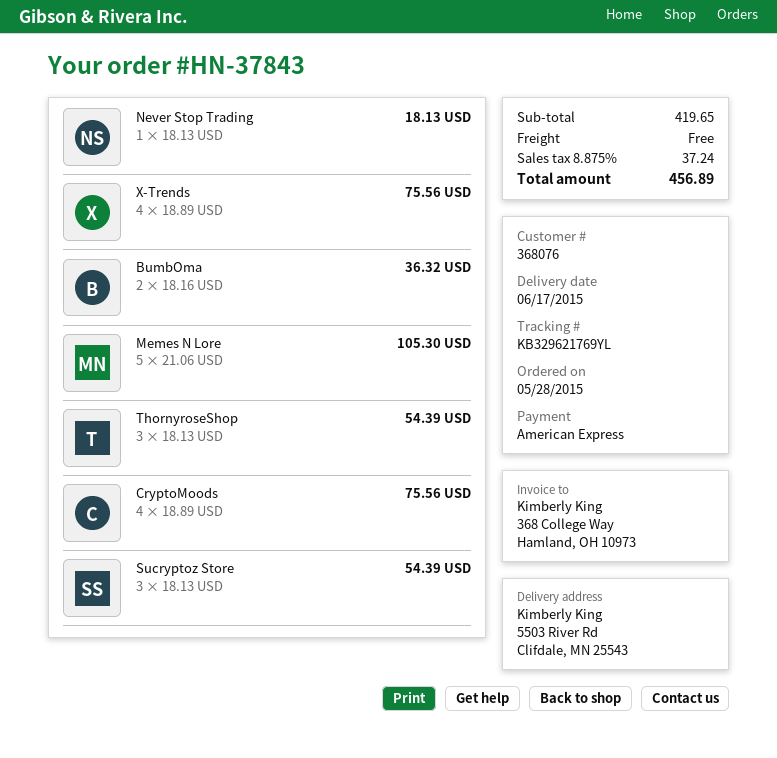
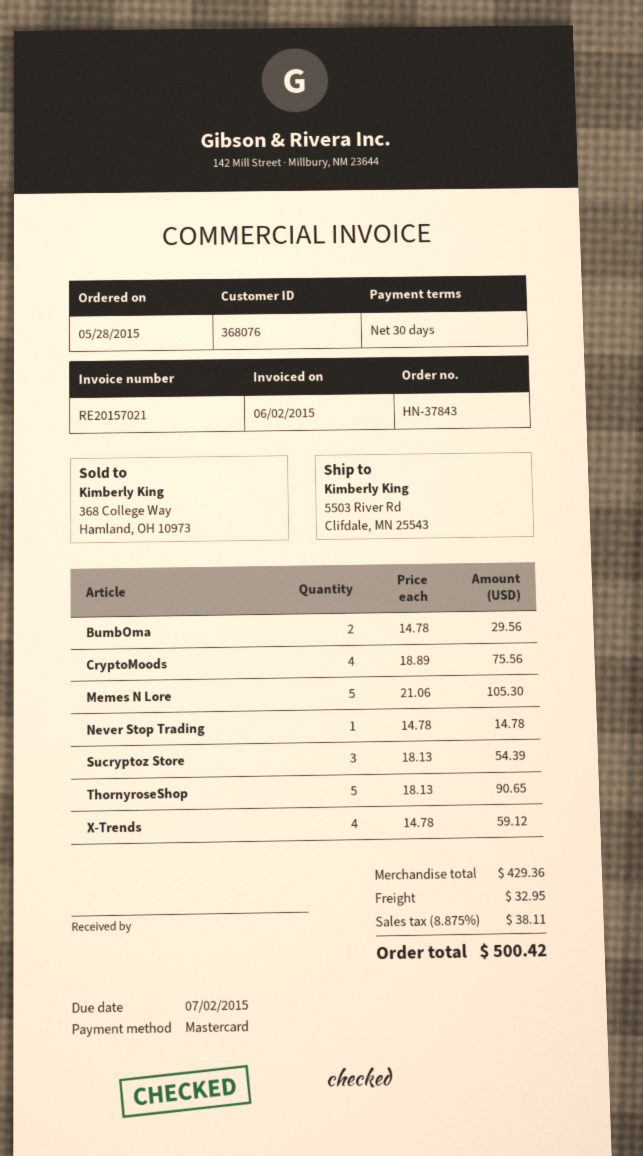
payment method: American Express -> Mastercard
Never Stop Trading: 1 x 18.13 = 18.13 -> 1 x 14.78 = 14.78
X-Trends: 4 x 18.89 = 75.56 -> 4 x 14.78 = 59.12
BumbOma: 2 x 18.16 = 36.32 -> 2 x 14.78 = 29.56
ThornyroseShop: 3 x 18.13 = 54.39 -> 5 x 18.13 = 90.65
subtotal: 419.65 -> 429.36
shipping: 0.00 -> 32.95
tax: 8.875% = 37.24 -> 8.875% = 38.11
total: 456.89 -> 500.42

